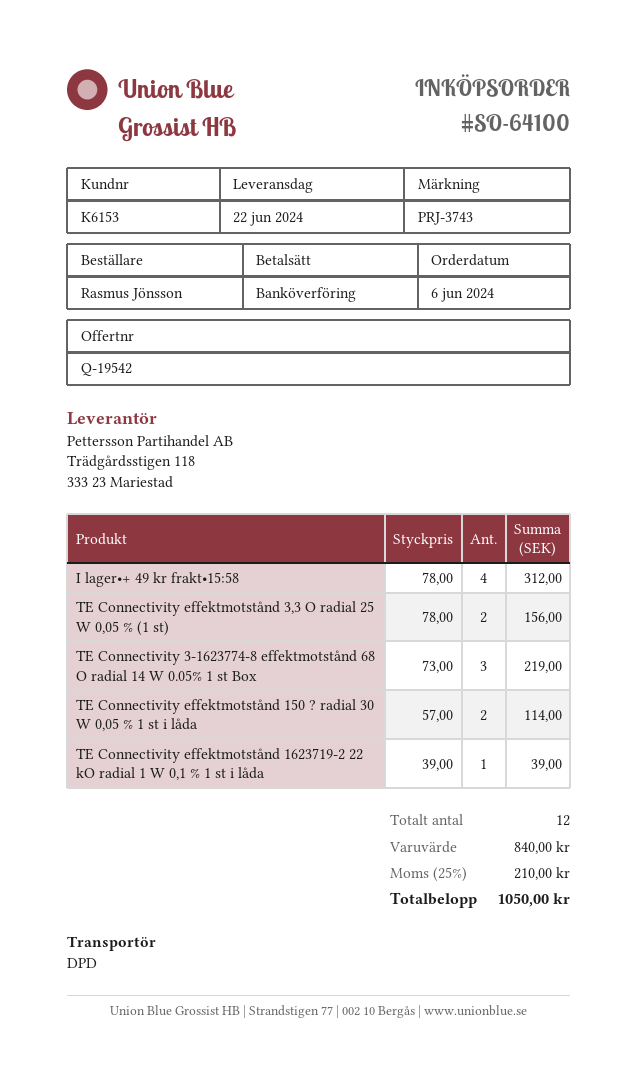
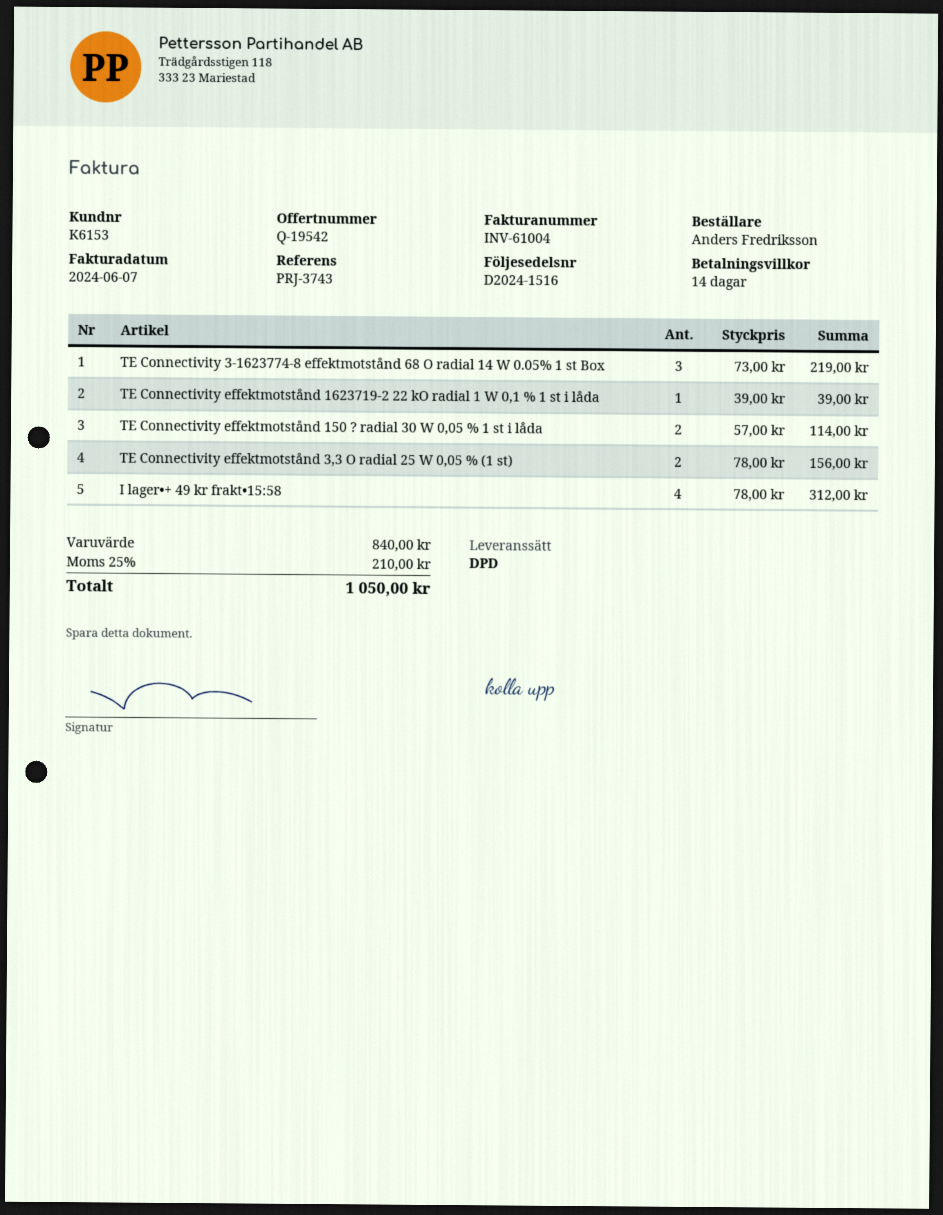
ordered by: Rasmus Jönsson -> Anders Fredriksson

